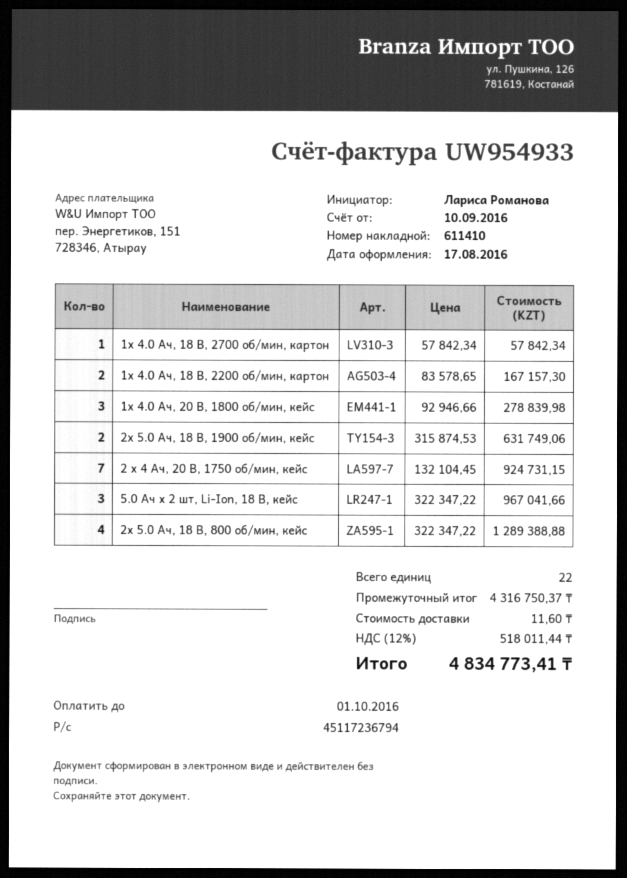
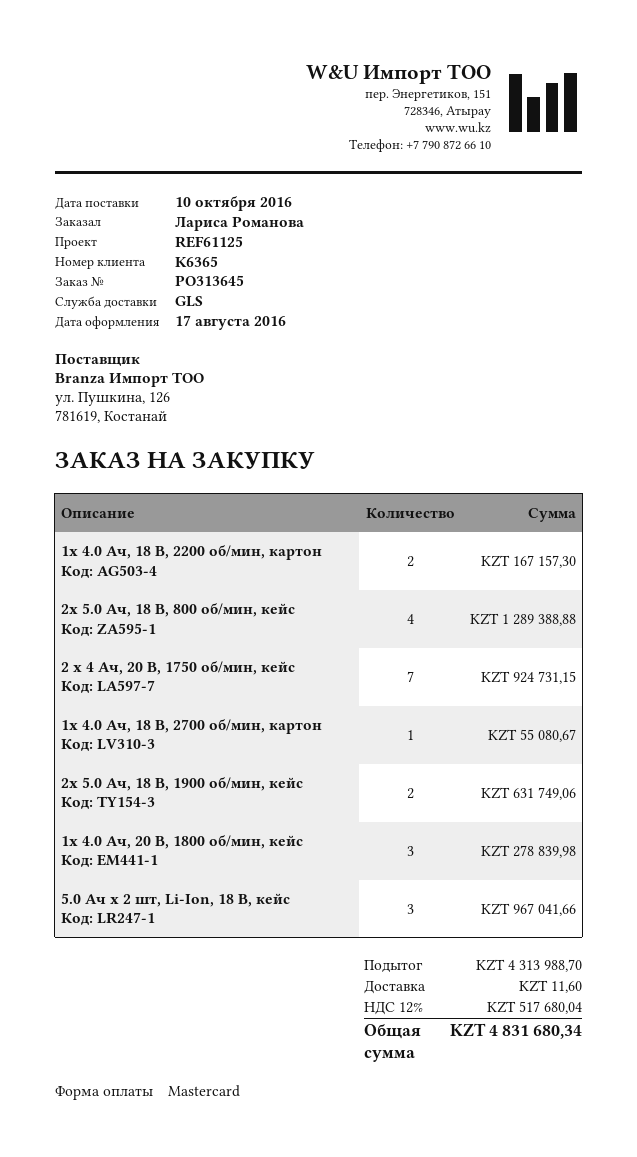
1x 4.0 Ач, 18 В, 2700 об/мин, картон: 1 for 57842.34 -> 1 for 55080.67
subtotal: 4316750.37 -> 4313988.70
tax: 12% = 518011.44 -> 12% = 517680.04
total: 4834773.41 -> 4831680.34

